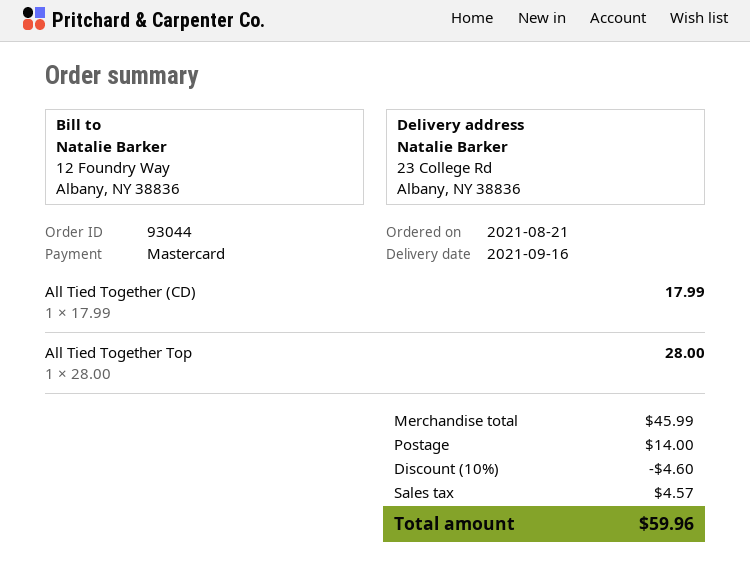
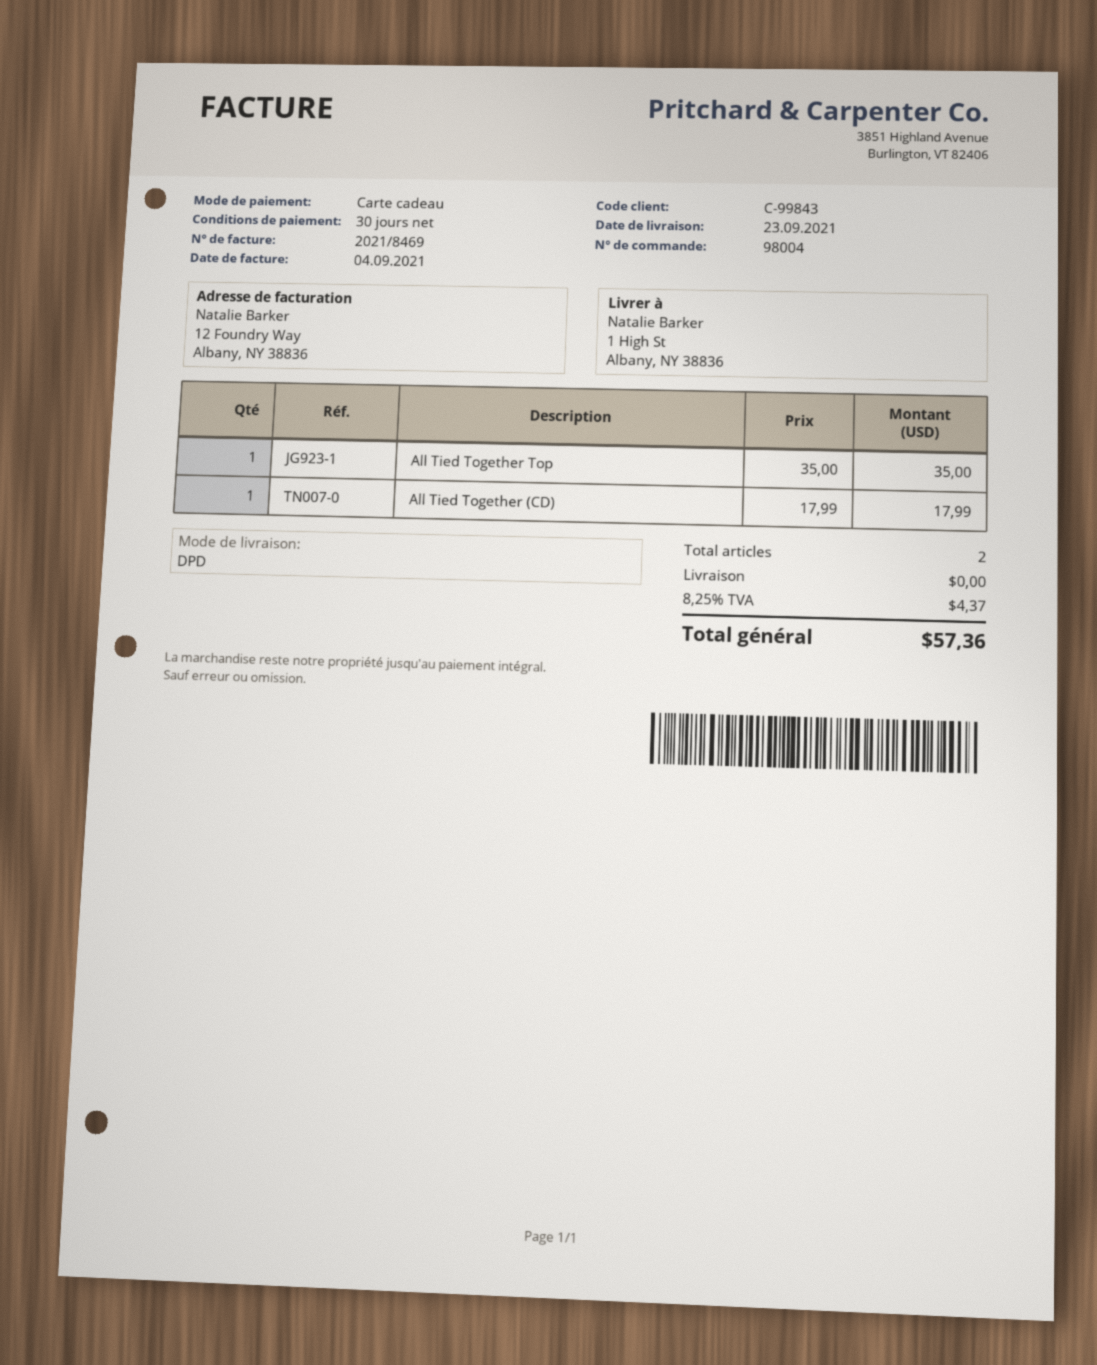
order number: 93044 -> 98004
delivery date: 2021-09-16 -> 2021-09-23
payment method: Mastercard -> gift card
ship to: 23 College Rd, Albany, NY 38836 -> 1 High St, Albany, NY 38836
All Tied Together Top: 1 x 28.00 = 28.00 -> 1 x 35.00 = 35.00
discount: 10% = 4.60 -> none
shipping: 14.00 -> 0.00
tax: 4.57 -> 4.37
total: 59.96 -> 57.36

